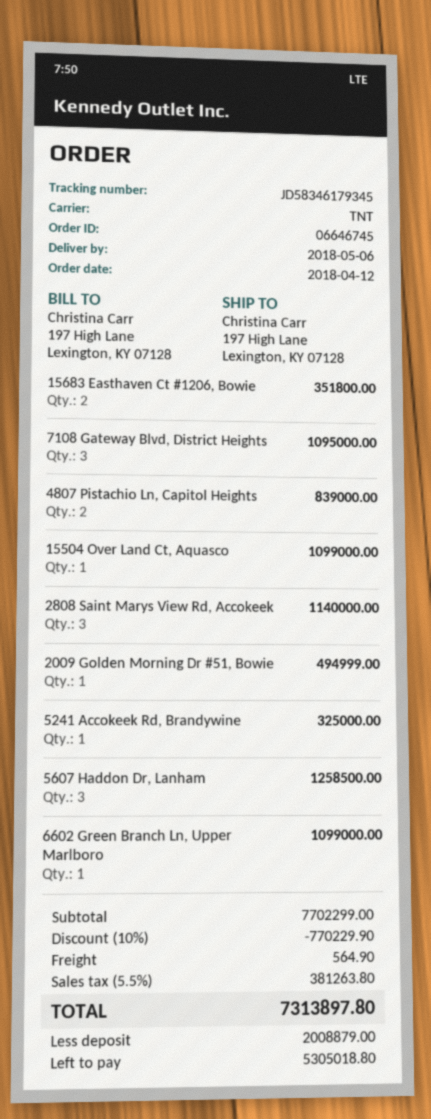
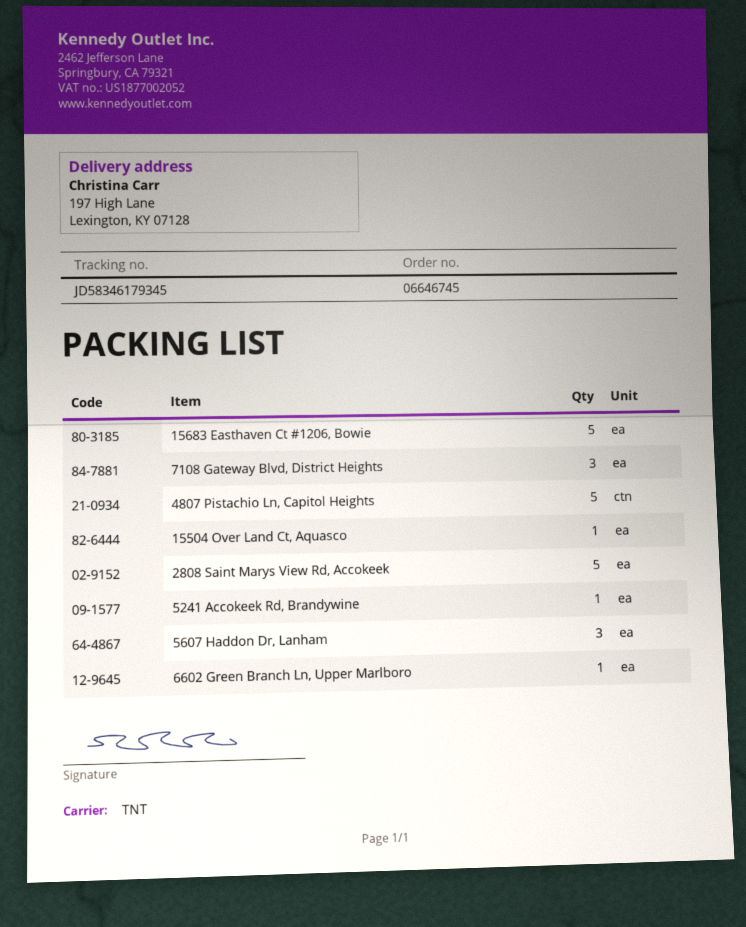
15683 Easthaven Ct #1206, Bowie: 2 -> 5
4807 Pistachio Ln, Capitol Heights: 2 -> 5
2808 Saint Marys View Rd, Accokeek: 3 -> 5
2009 Golden Morning Dr #51, Bowie: 1 -> none

